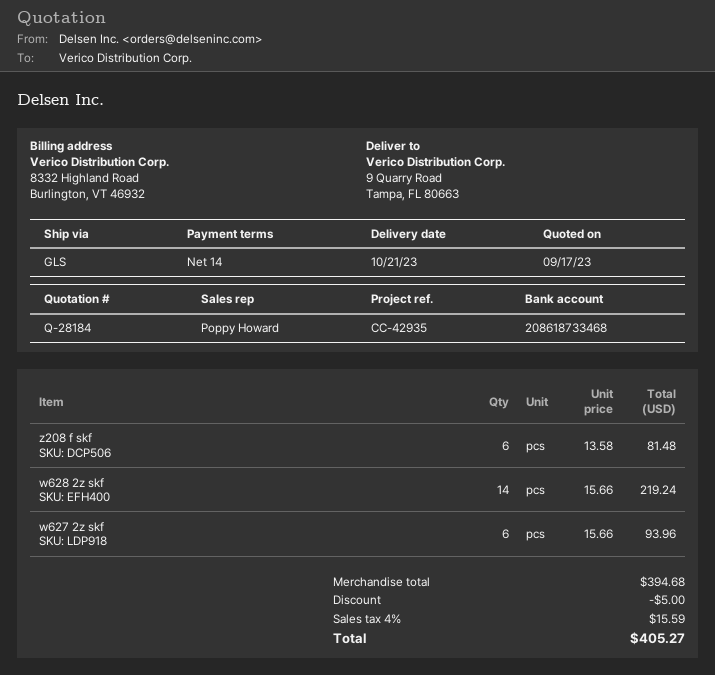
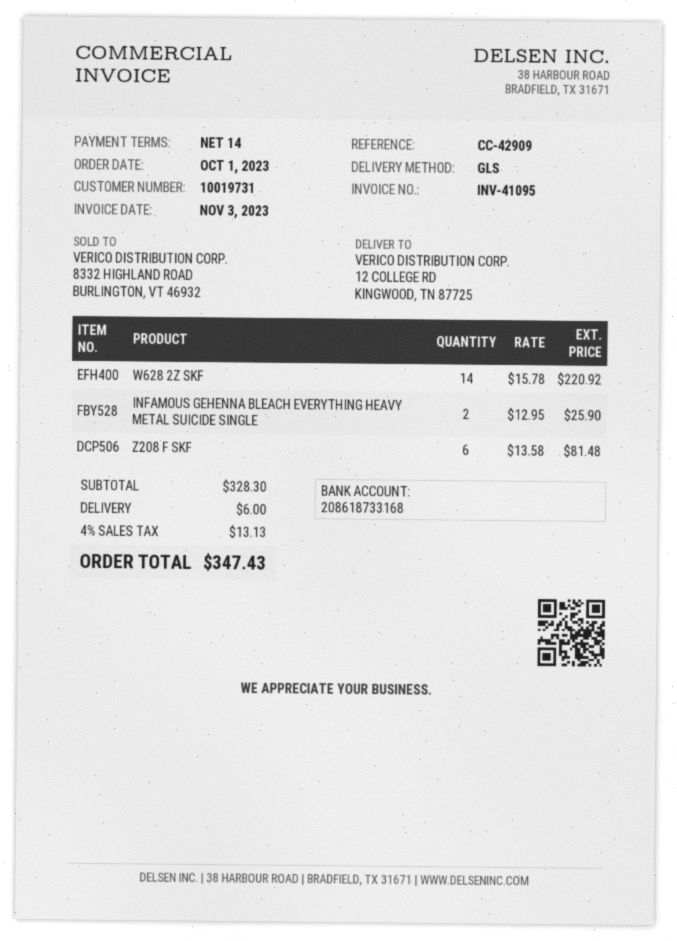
reference: CC-42935 -> CC-42909
bank account: 208618733468 -> 208618733168
ship to: 9 Quarry Road, Tampa, FL 80663 -> 12 COLLEGE RD, KINGWOOD, TN 87725
w628 2z skf: 14 x 15.66 = 219.24 -> 14 x 15.78 = 220.92
w627 2z skf: 6 x 15.66 = 93.96 -> none
INFAMOUS GEHENNA BLEACH EVERYTHING HEAVY METAL SUICIDE SINGLE: none -> 2 x 12.95 = 25.90
subtotal: 394.68 -> 328.30
discount: 5.00 -> none
shipping: none -> 6.00
tax: 4% = 15.59 -> 4% = 13.13
total: 405.27 -> 347.43

